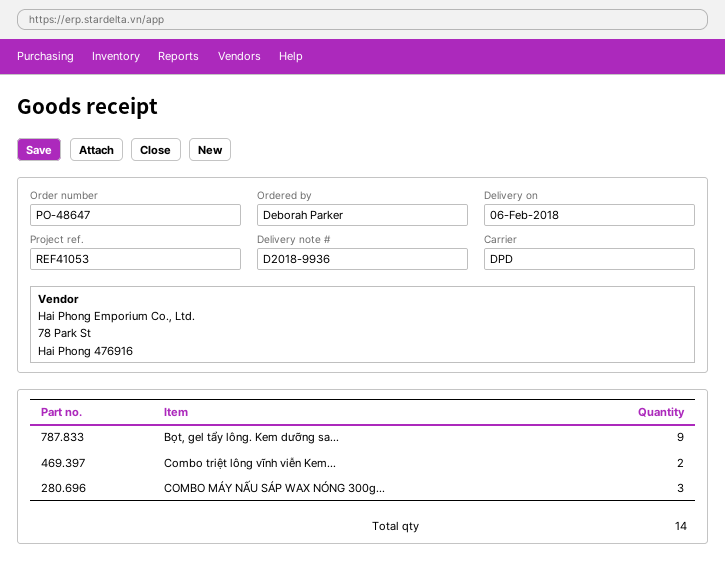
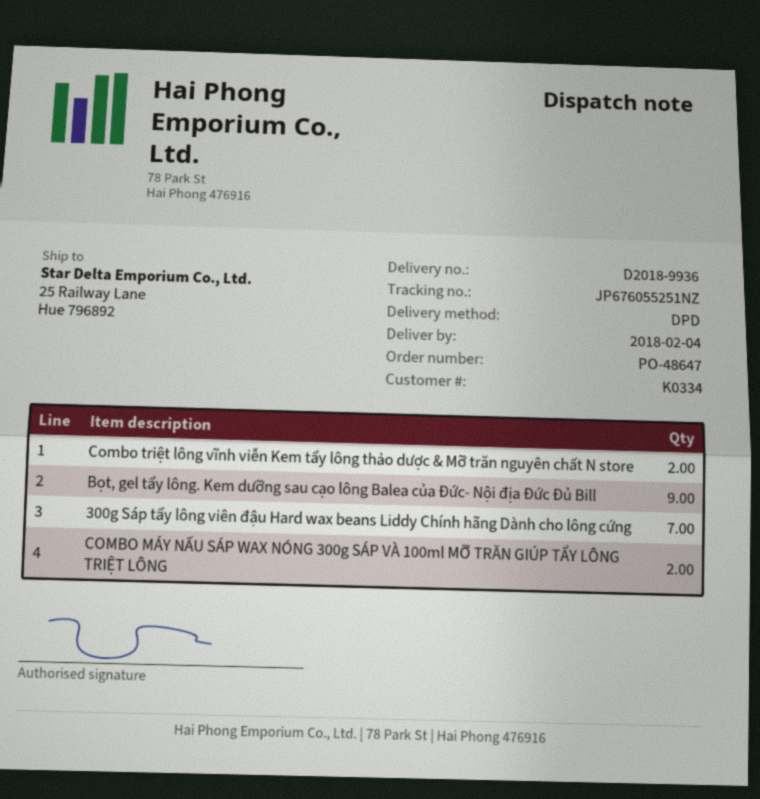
delivery date: 2018-02-06 -> 2018-02-04
COMBO MÁY NẤU SÁP WAX NÓNG 300g...: 3 -> 2
300g Sáp tẩy lông viên đậu Hard wax beans Liddy Chính hãng Dành cho lông cứng: none -> 7

